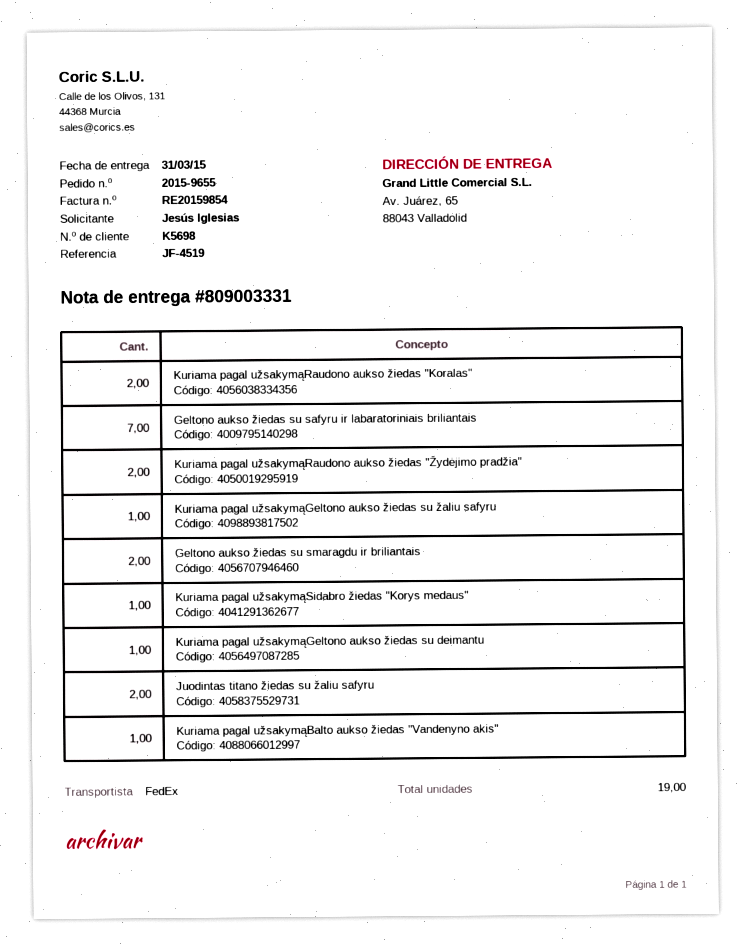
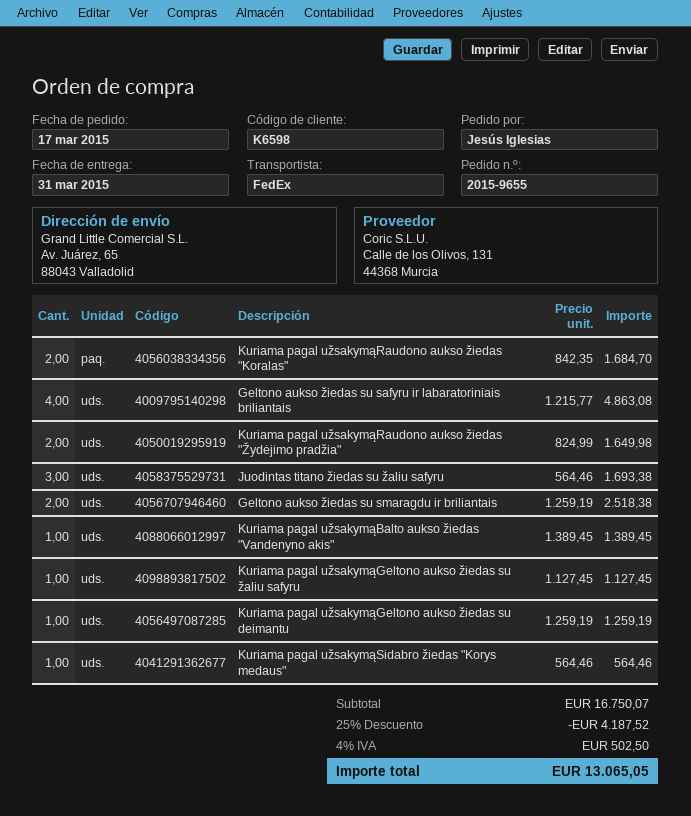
customer number: K5698 -> K6598
Geltono aukso žiedas su safyru ir labaratoriniais briliantais: 7 -> 4
Juodintas titano žiedas su žaliu safyru: 2 -> 3

